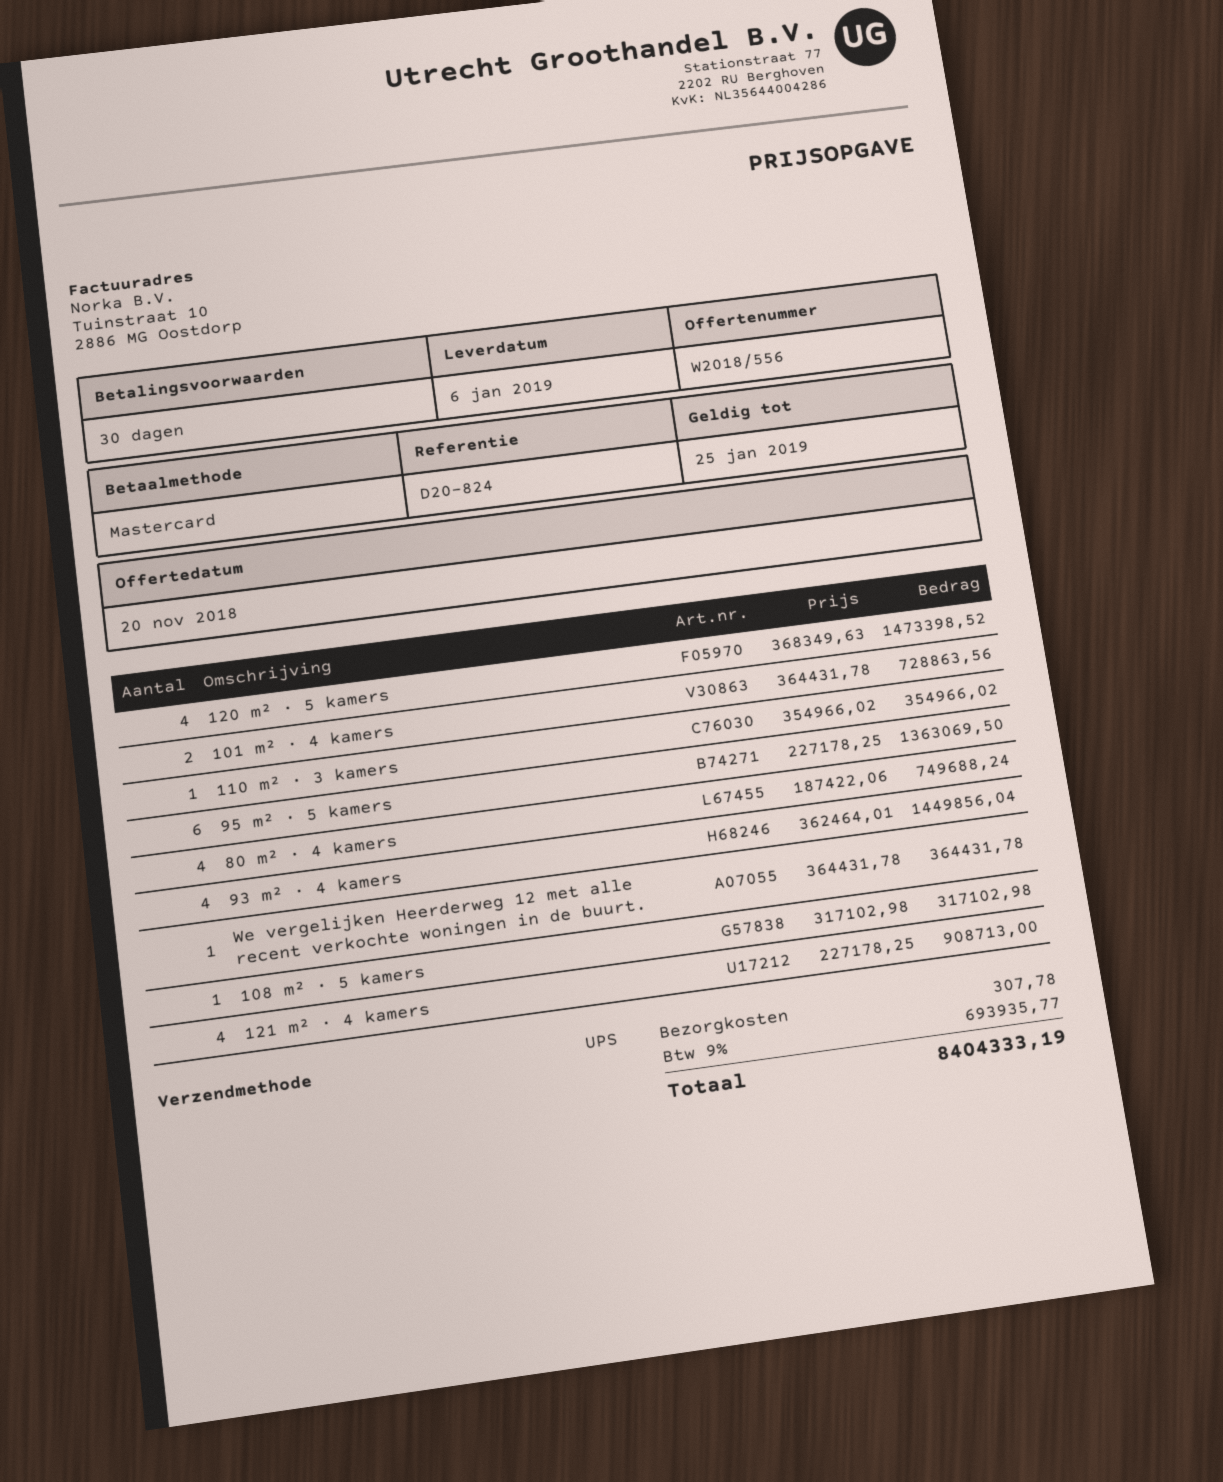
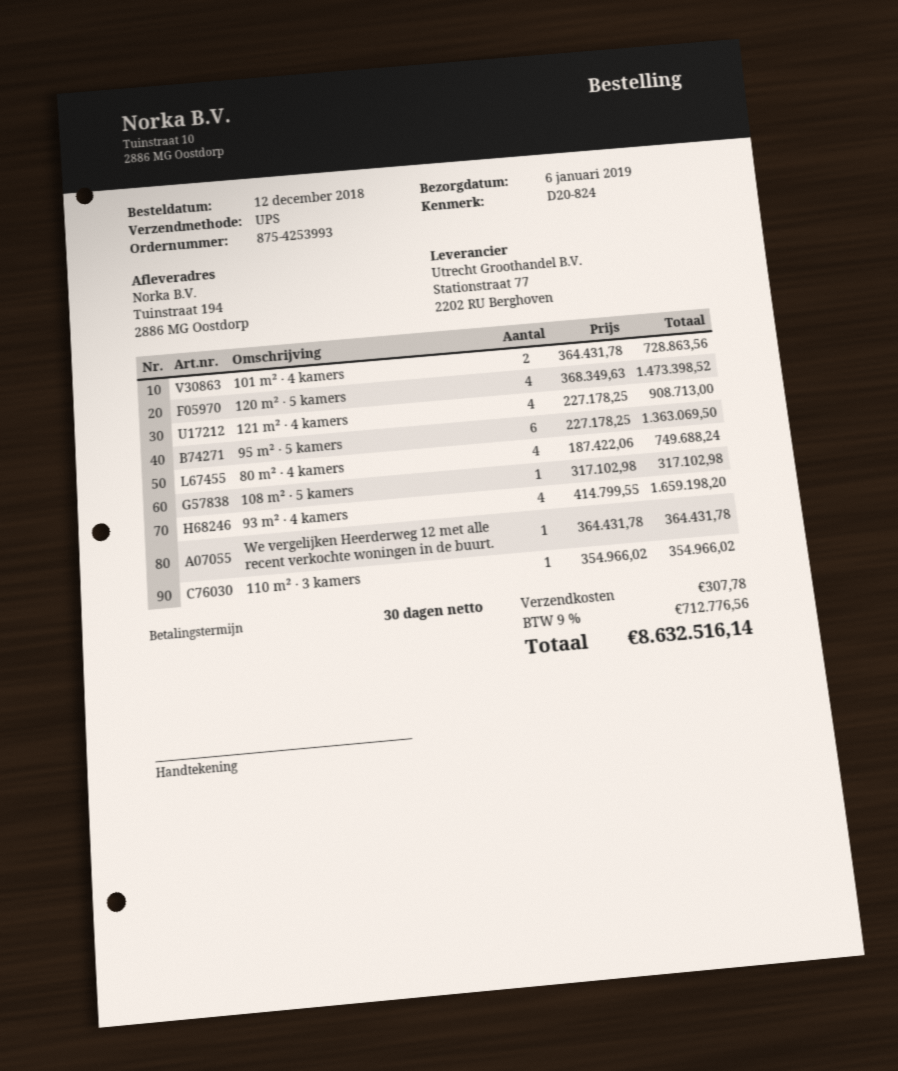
93 m² · 4 kamers: 4 x 362464.01 = 1449856.04 -> 4 x 414799.55 = 1659198.20
tax: 9% = 693935.77 -> 9% = 712776.56
total: 8404333.19 -> 8632516.14

